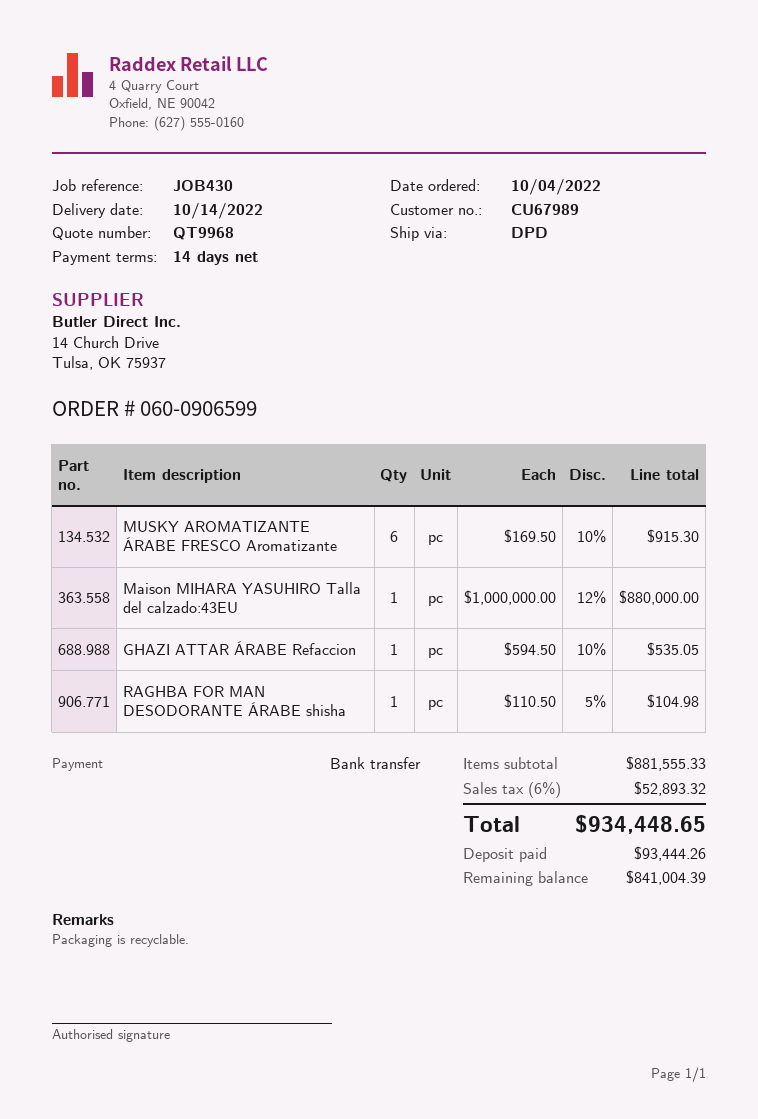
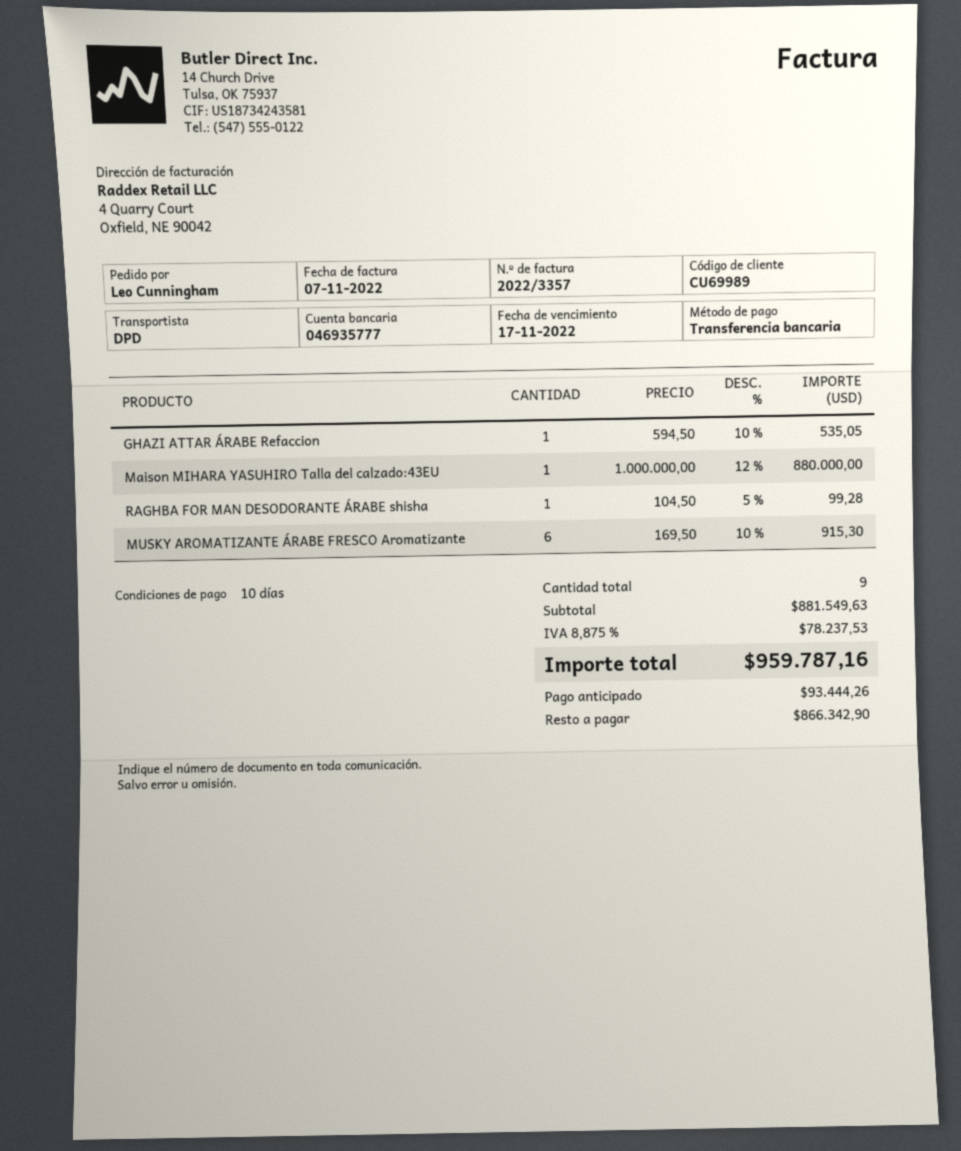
payment terms: 14 days -> 10 days
customer number: CU67989 -> CU69989
RAGHBA FOR MAN DESODORANTE ÁRABE shisha: 1 x 110.50 - 5% = 104.98 -> 1 x 104.50 - 5% = 99.28
subtotal: 881555.33 -> 881549.63
tax: 6% = 52893.32 -> 8.875% = 78237.53
total: 934448.65 -> 959787.16
balance: 841004.39 -> 866342.90

